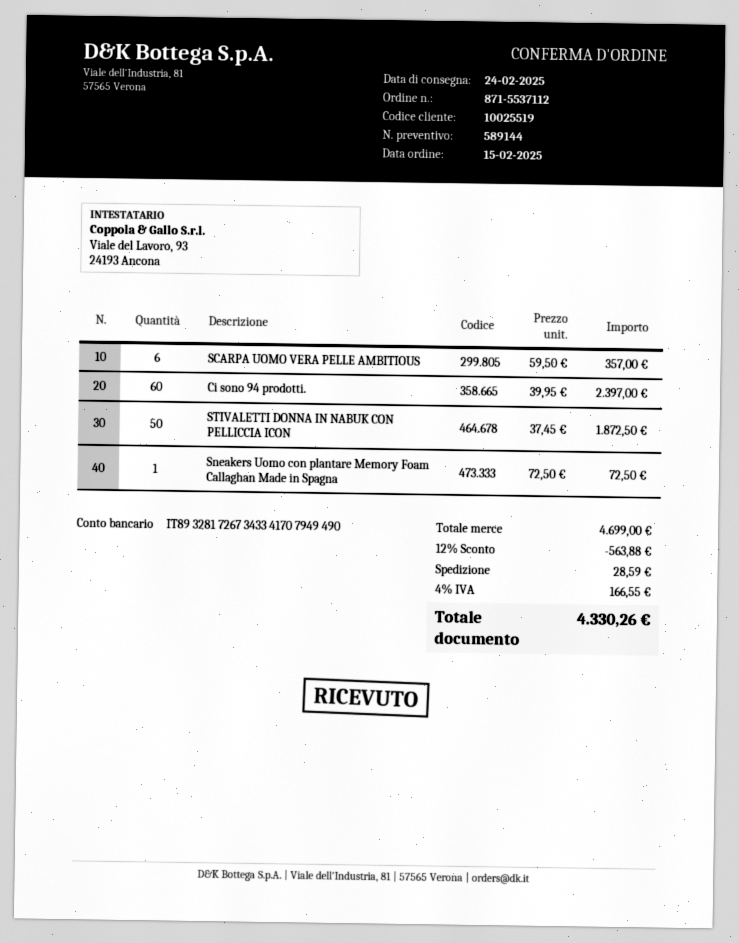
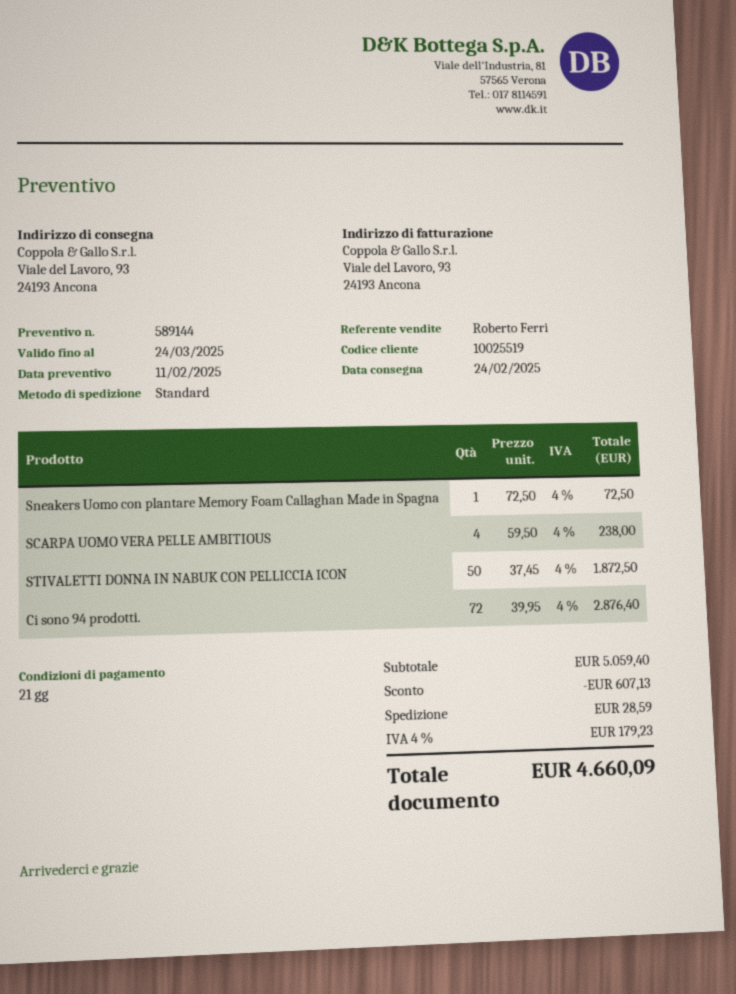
SCARPA UOMO VERA PELLE AMBITIOUS: 6 x 59.50 = 357.00 -> 4 x 59.50 = 238.00
Ci sono 94 prodotti.: 60 x 39.95 = 2397.00 -> 72 x 39.95 = 2876.40
subtotal: 4699.00 -> 5059.40
discount: 563.88 -> 607.13
tax: 4% = 166.55 -> 4% = 179.23
total: 4330.26 -> 4660.09

